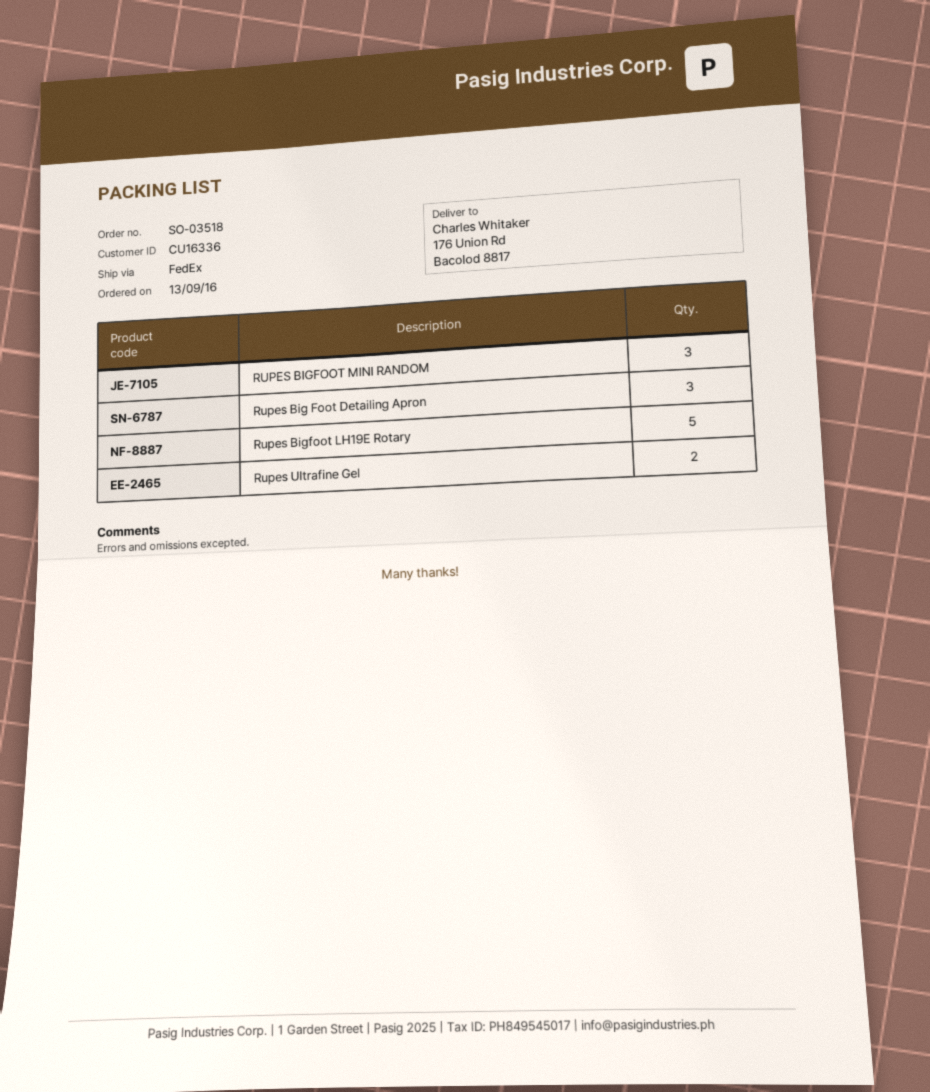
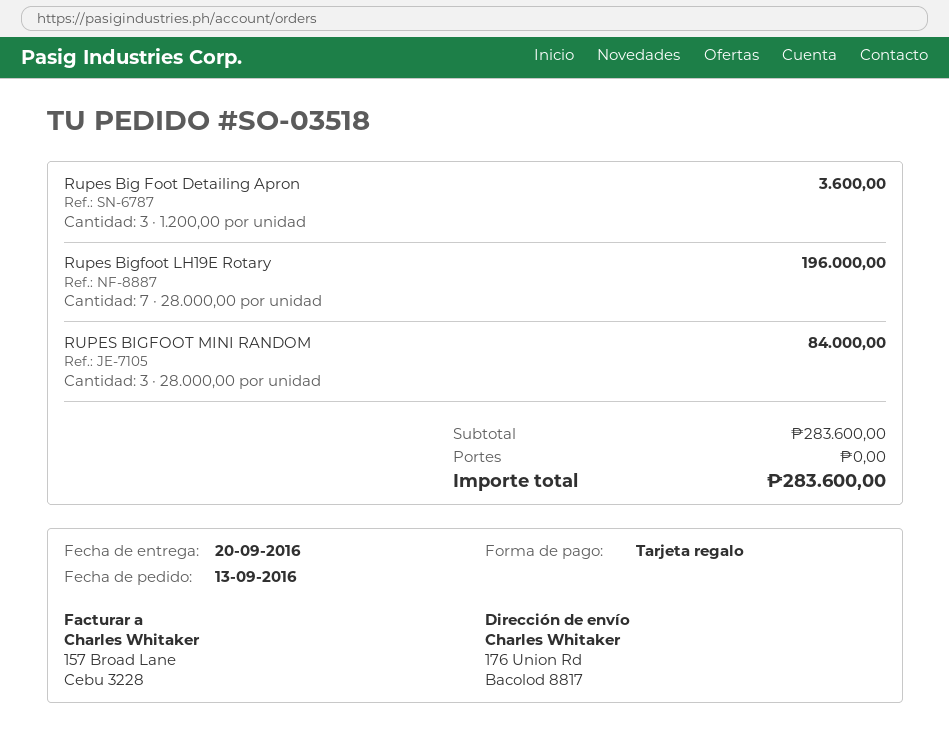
Rupes Bigfoot LH19E Rotary: 5 -> 7
Rupes Ultrafine Gel: 2 -> none

